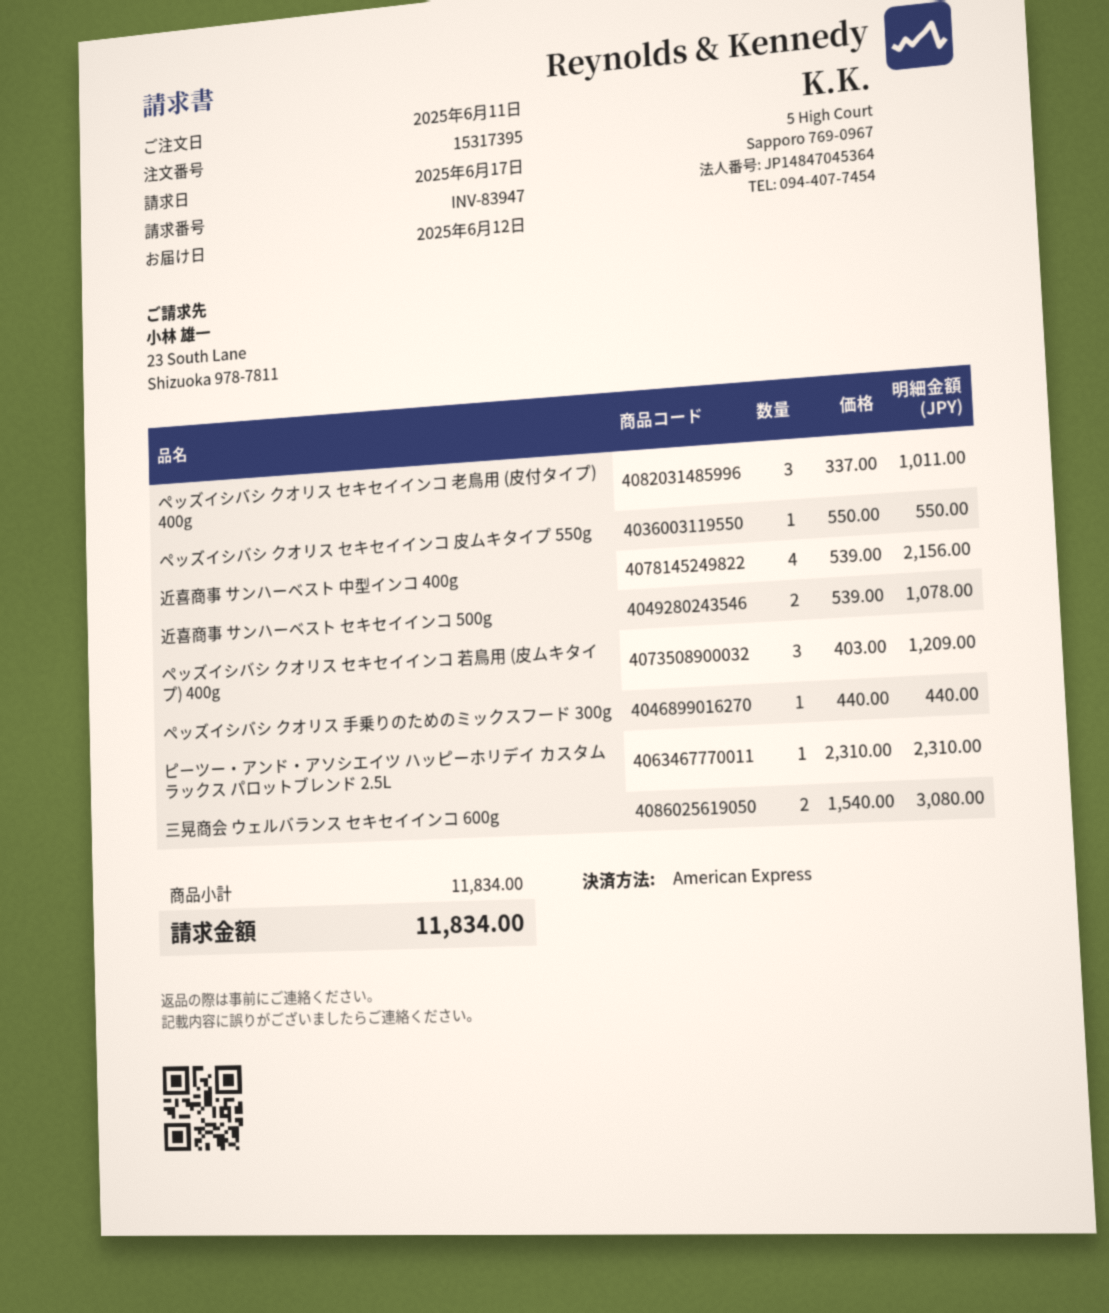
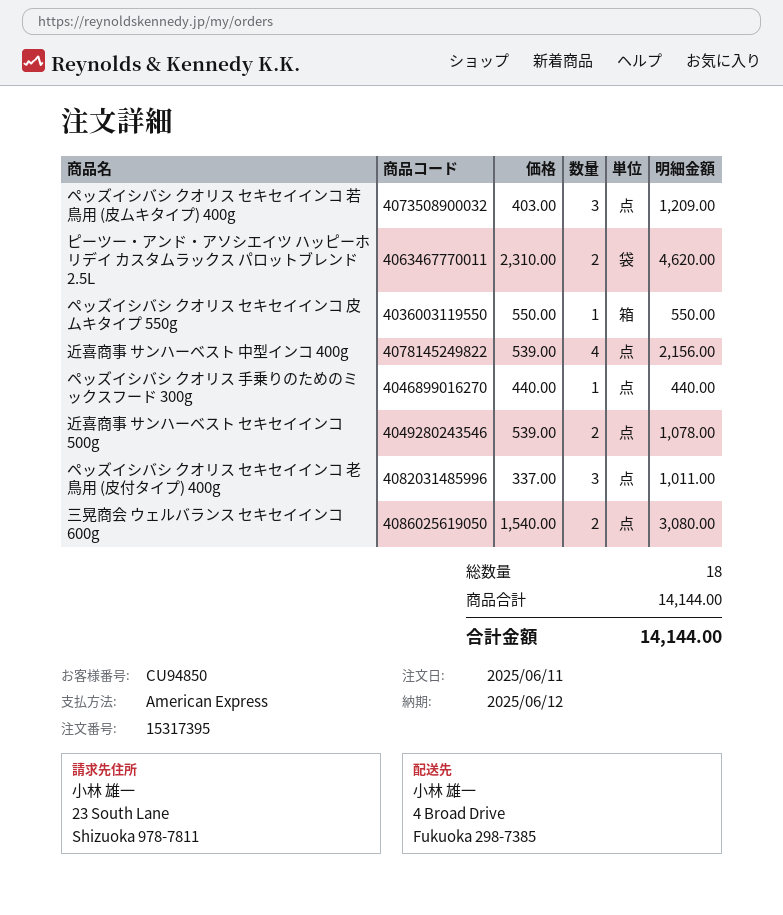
ピーツー・アンド・アソシエイツ ハッピーホリデイ カスタムラックス パロットブレンド 2.5L: 1 x 2310.00 = 2310.00 -> 2 x 2310.00 = 4620.00
subtotal: 11834.00 -> 14144.00
total: 11834.00 -> 14144.00

